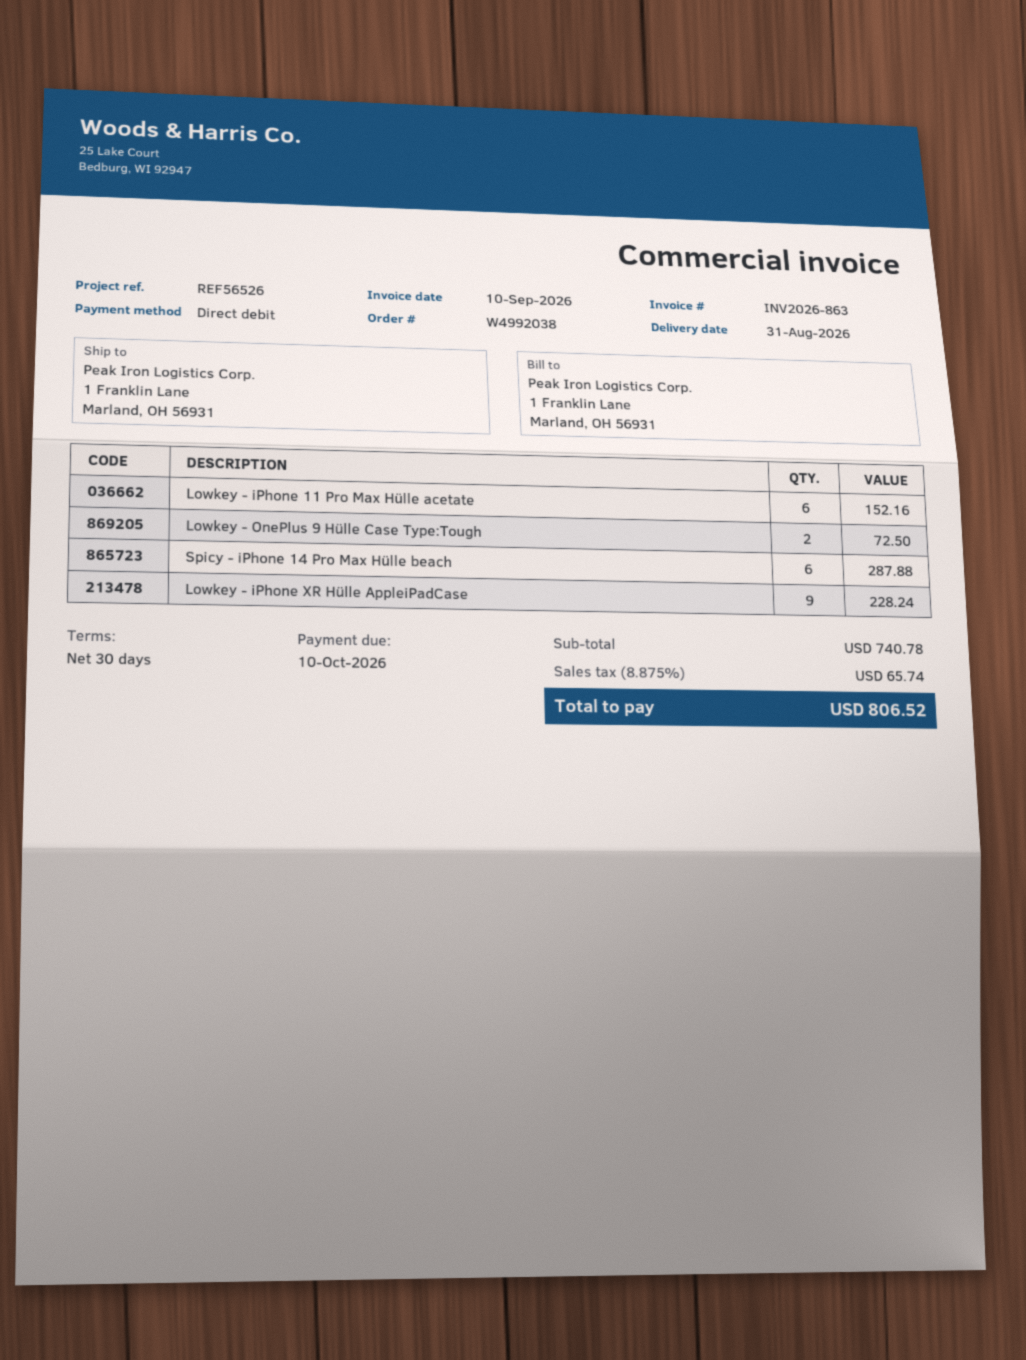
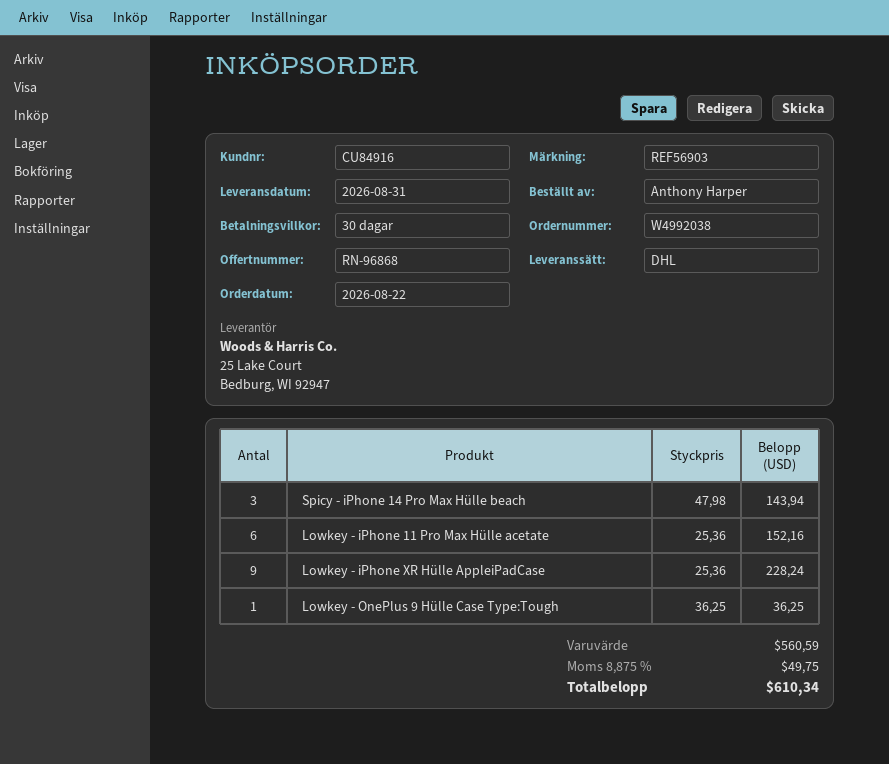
reference: REF56526 -> REF56903
Lowkey - OnePlus 9 Hülle Case Type:Tough: 2 for 72.50 -> 1 for 36.25
Spicy - iPhone 14 Pro Max Hülle beach: 6 for 287.88 -> 3 for 143.94
subtotal: 740.78 -> 560.59
tax: 8.875% = 65.74 -> 8.875% = 49.75
total: 806.52 -> 610.34

